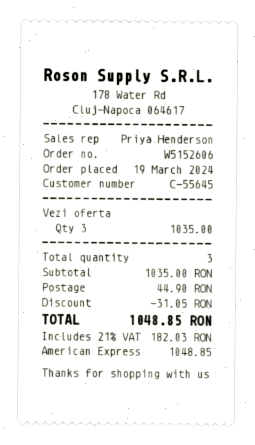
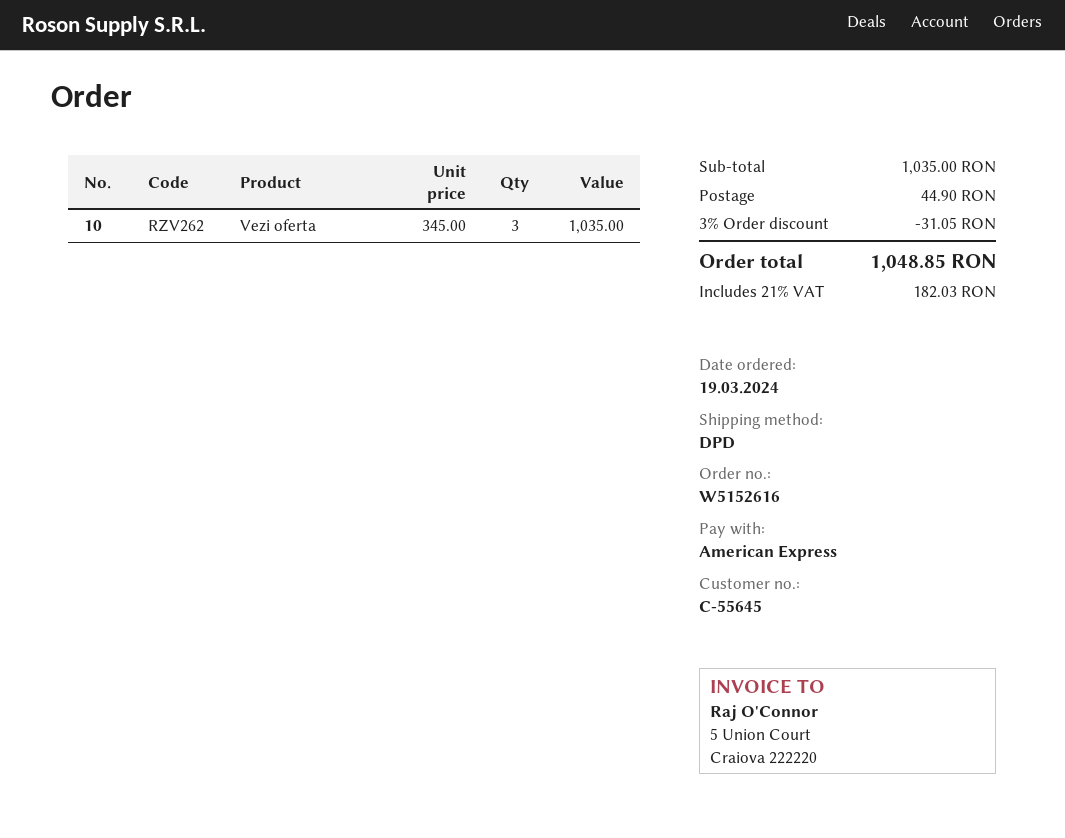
order number: W5152606 -> W5152616

